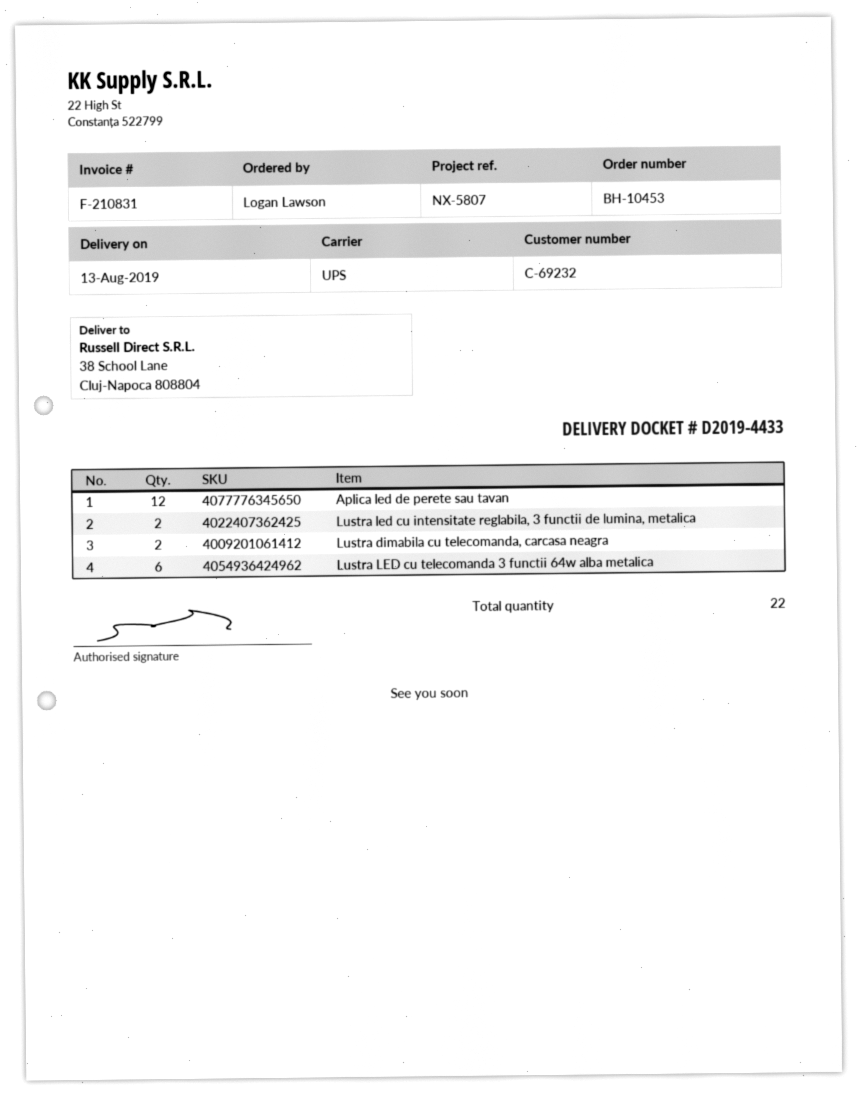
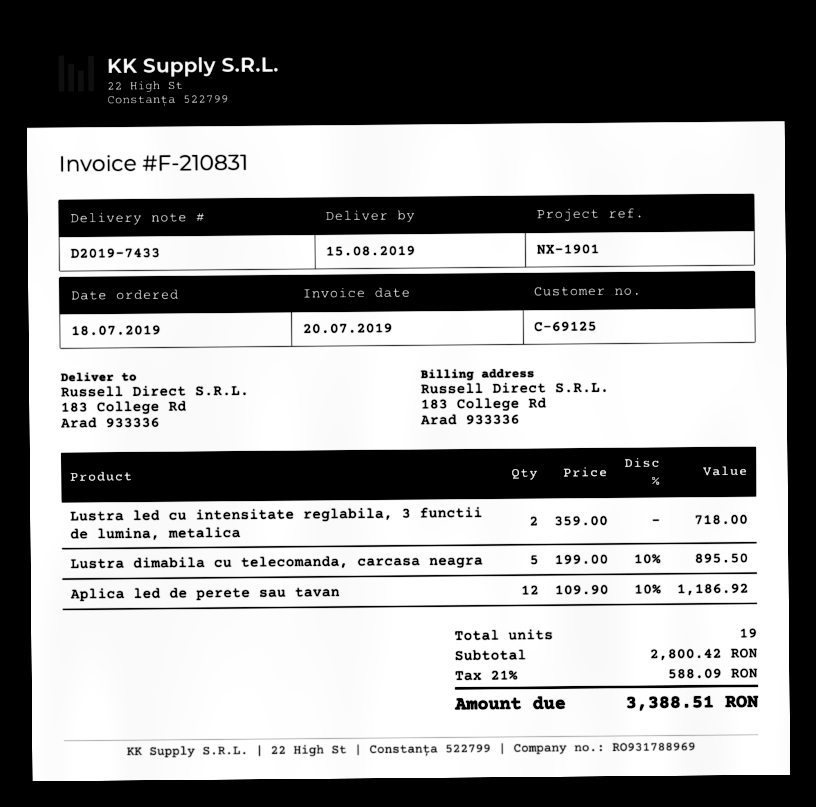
delivery note number: D2019-4433 -> D2019-7433
delivery date: 2019-08-13 -> 2019-08-15
customer number: C-69232 -> C-69125
reference: NX-5807 -> NX-1901
ship to: 38 School Lane, Cluj-Napoca 808804 -> 183 College Rd, Arad 933336
Lustra dimabila cu telecomanda, carcasa neagra: 2 -> 5
Lustra LED cu telecomanda 3 functii 64w alba metalica: 6 -> none
total quantity: 22 -> 19

